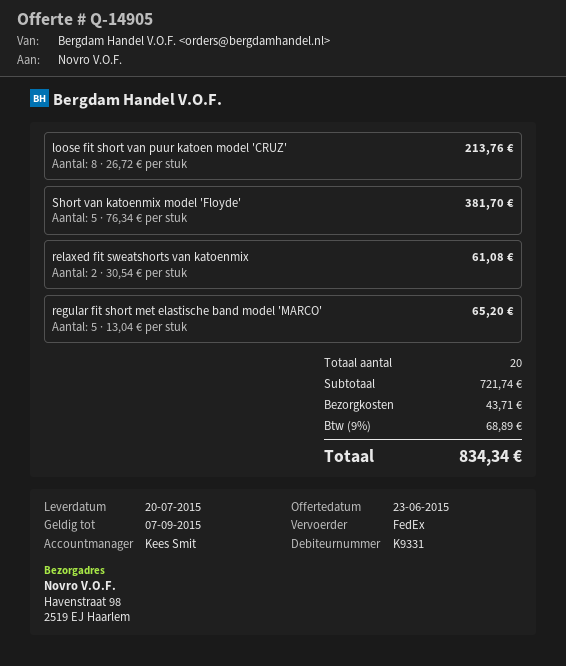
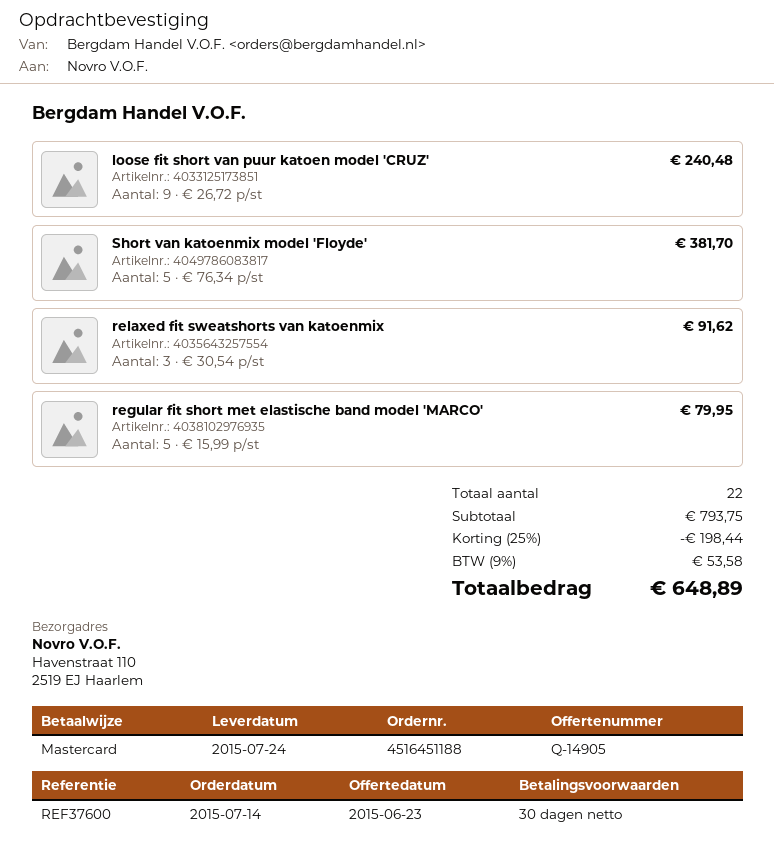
delivery date: 2015-07-20 -> 2015-07-24
ship to: Havenstraat 98, 2519 EJ Haarlem -> Havenstraat 110, 2519 EJ Haarlem
loose fit short van puur katoen model 'CRUZ': 8 x 26.72 = 213.76 -> 9 x 26.72 = 240.48
relaxed fit sweatshorts van katoenmix: 2 x 30.54 = 61.08 -> 3 x 30.54 = 91.62
regular fit short met elastische band model 'MARCO': 5 x 13.04 = 65.20 -> 5 x 15.99 = 79.95
total quantity: 20 -> 22
subtotal: 721.74 -> 793.75
discount: none -> 25% = 198.44
shipping: 43.71 -> none
tax: 9% = 68.89 -> 9% = 53.58
total: 834.34 -> 648.89

